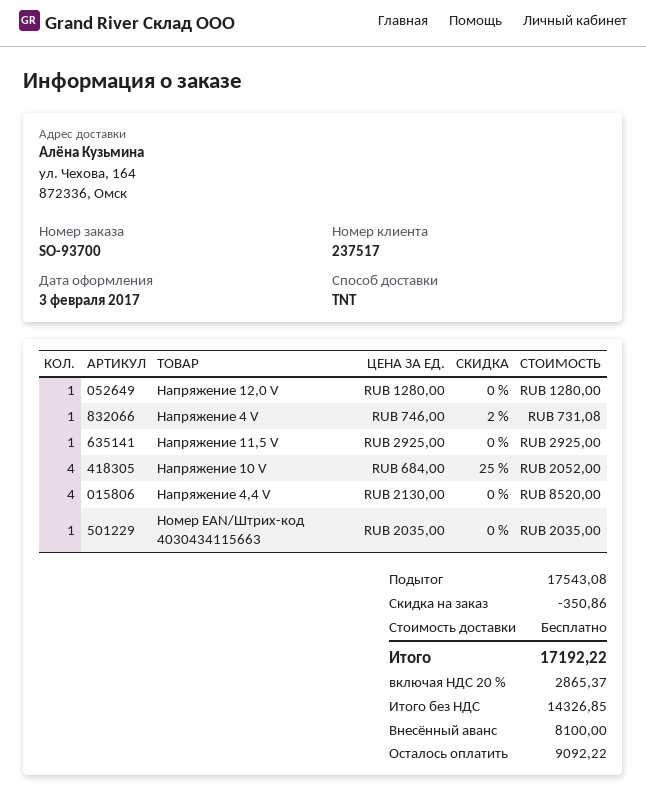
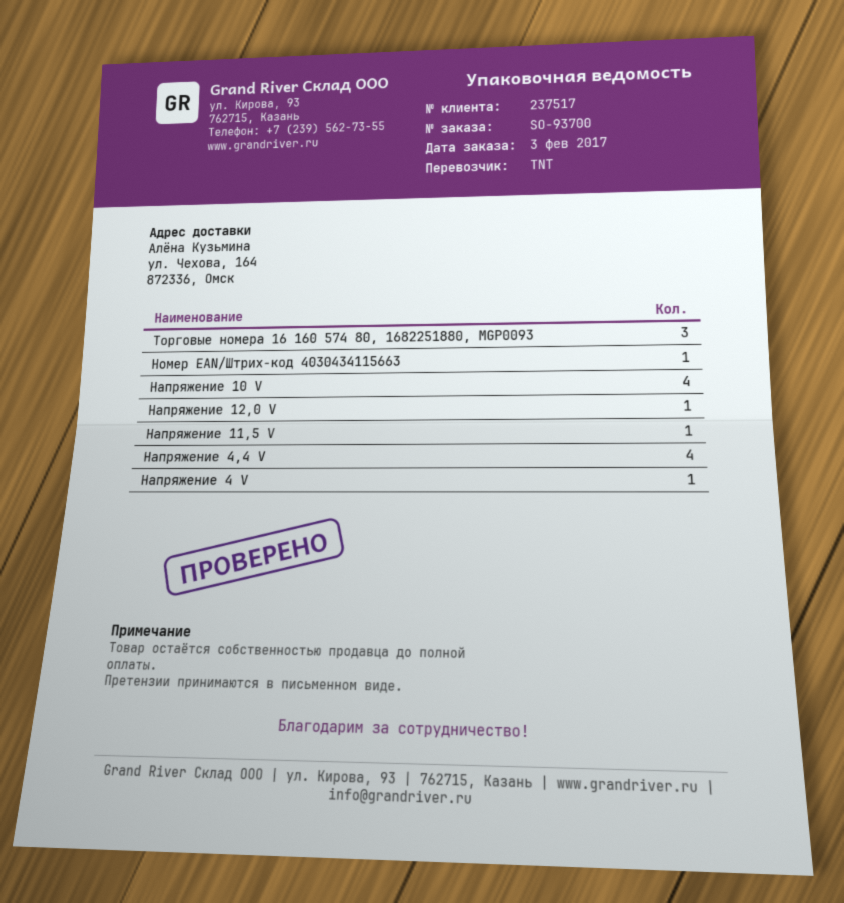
Торговые номера 16 160 574 80, 1682251880, MGP0093: none -> 3

